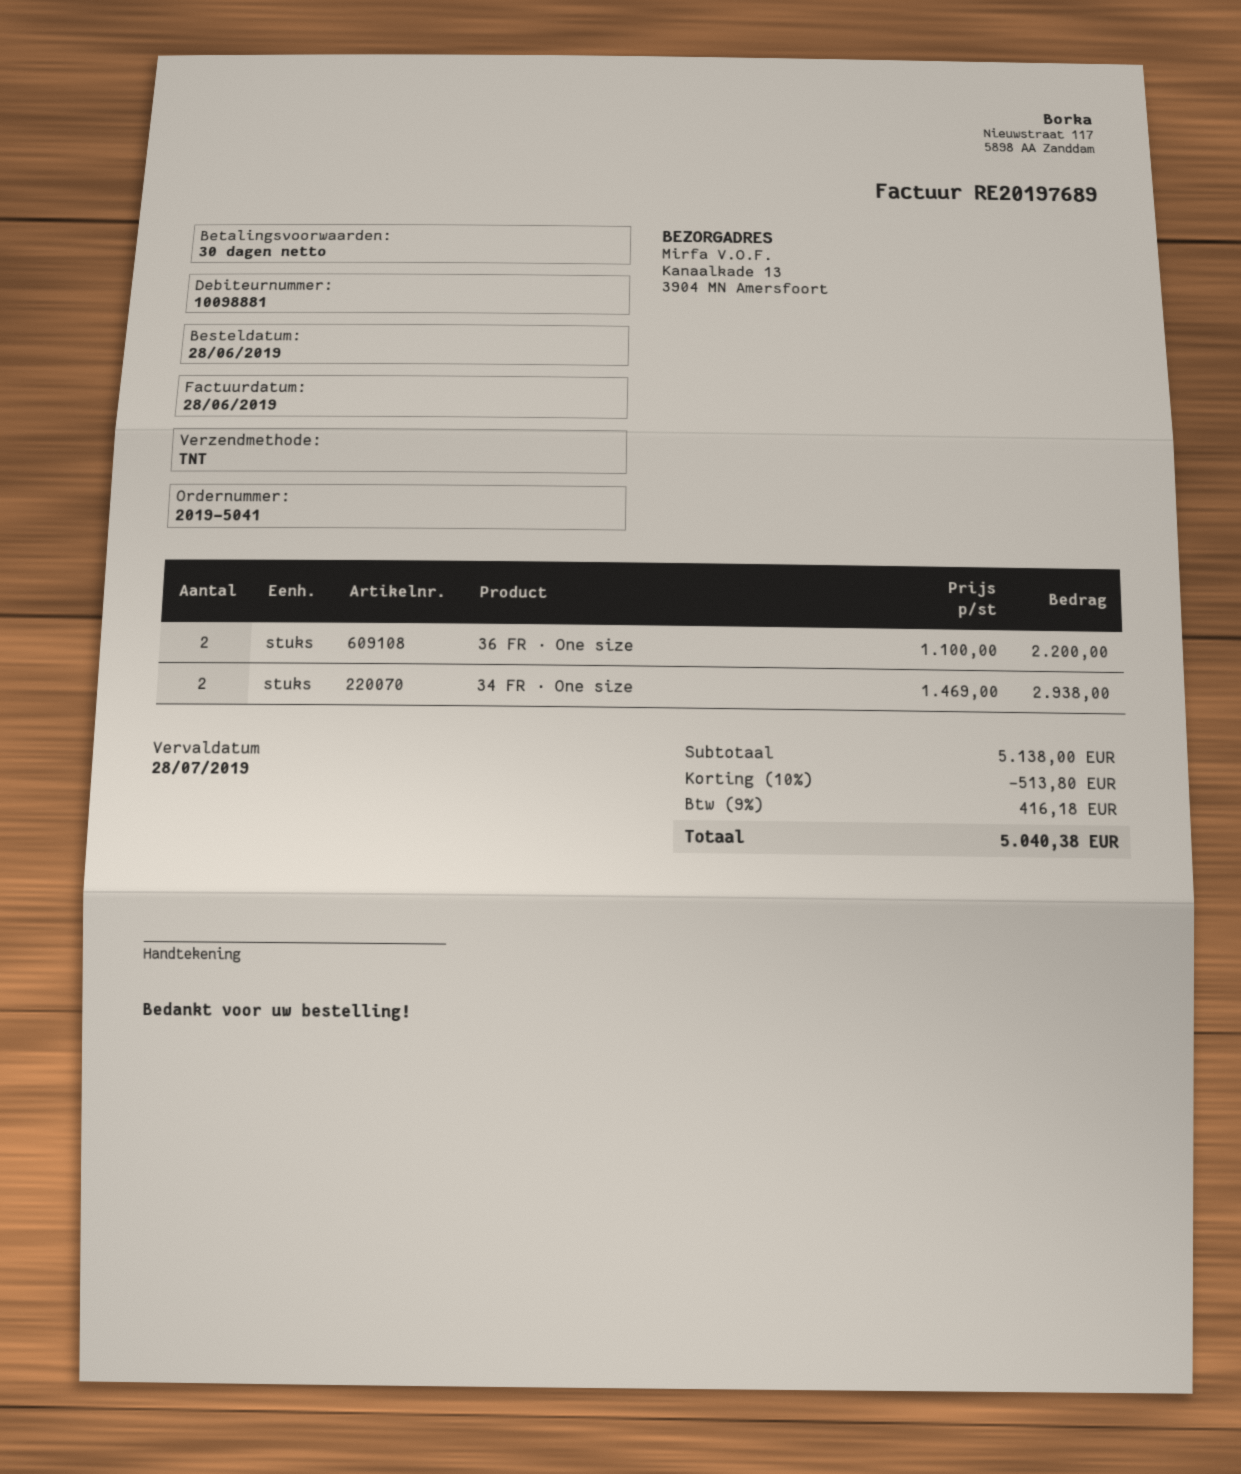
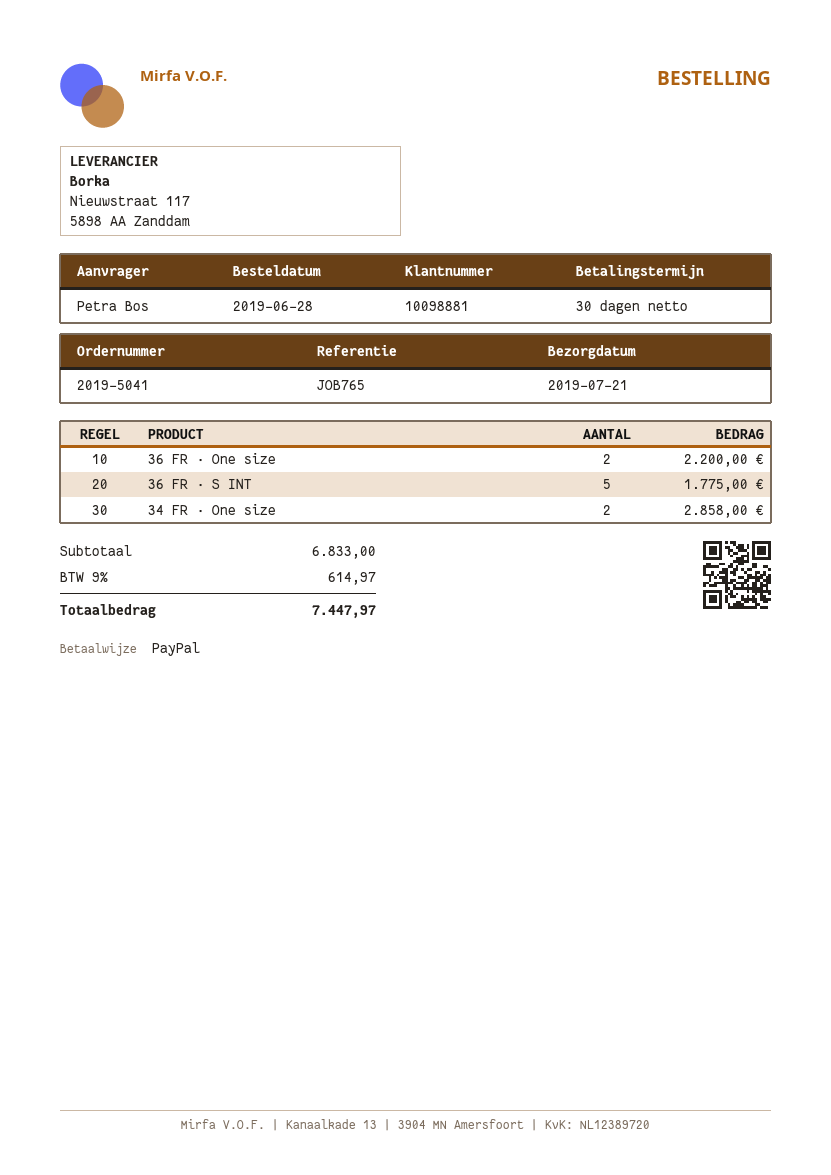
34 FR · One size: 2 for 2938.00 -> 2 for 2858.00
36 FR · S INT: none -> 5 for 1775.00
subtotal: 5138.00 -> 6833.00
discount: 10% = 513.80 -> none
tax: 9% = 416.18 -> 9% = 614.97
total: 5040.38 -> 7447.97

